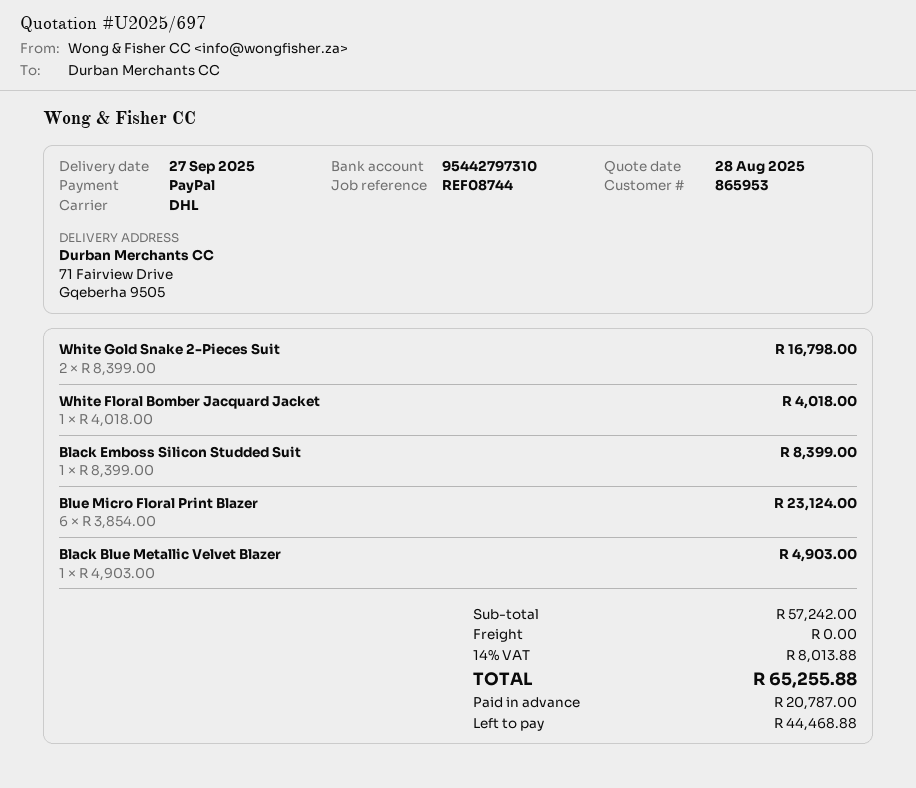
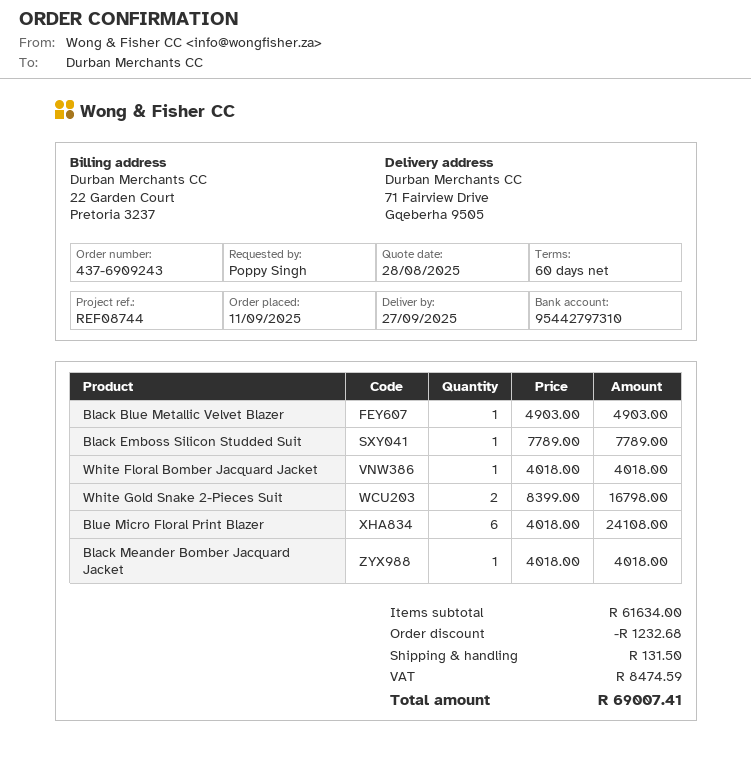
Black Emboss Silicon Studded Suit: 1 x 8399.00 = 8399.00 -> 1 x 7789.00 = 7789.00
Blue Micro Floral Print Blazer: 6 x 3854.00 = 23124.00 -> 6 x 4018.00 = 24108.00
Black Meander Bomber Jacquard Jacket: none -> 1 x 4018.00 = 4018.00
subtotal: 57242.00 -> 61634.00
discount: none -> 1232.68
shipping: 0.00 -> 131.50
tax: 8013.88 -> 8474.59
total: 65255.88 -> 69007.41

